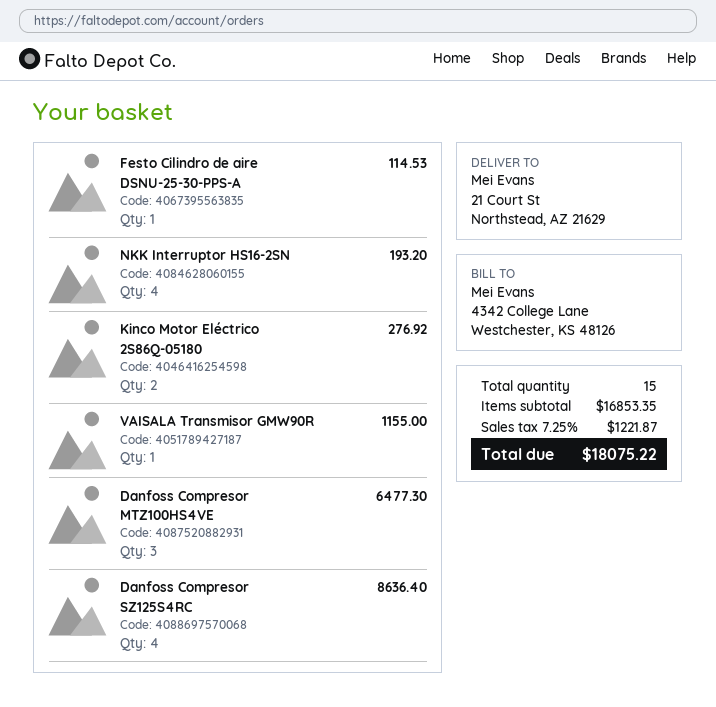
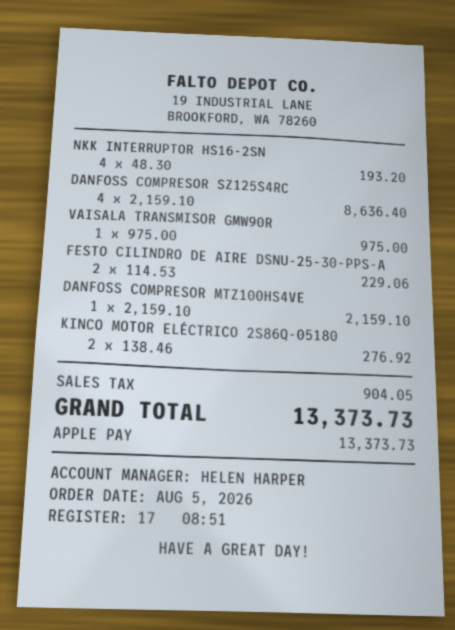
Festo Cilindro de aire DSNU-25-30-PPS-A: 1 for 114.53 -> 2 for 229.06
VAISALA Transmisor GMW90R: 1 for 1155.00 -> 1 for 975.00
Danfoss Compresor MTZ100HS4VE: 3 for 6477.30 -> 1 for 2159.10
tax: 1221.87 -> 904.05
total: 18075.22 -> 13373.73

